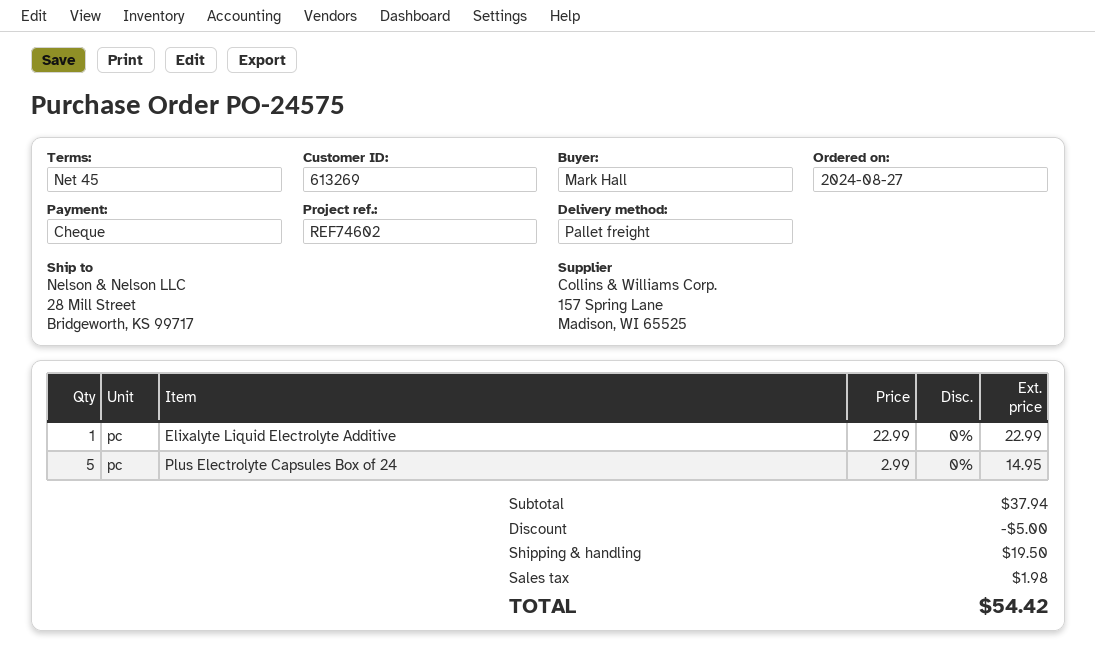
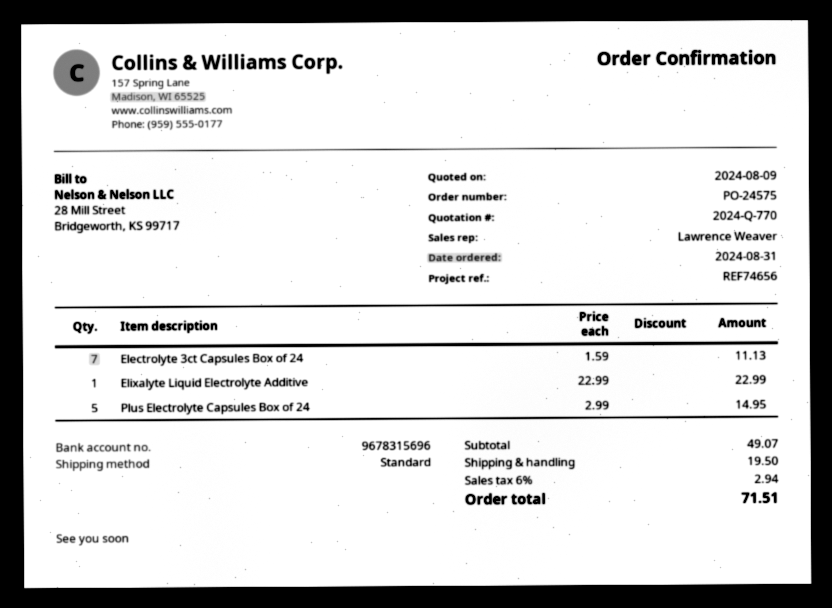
order date: 2024-08-27 -> 2024-08-31
reference: REF74602 -> REF74656
shipping method: pallet freight -> standard
Electrolyte 3ct Capsules Box of 24: none -> 7 x 1.59 = 11.13
subtotal: 37.94 -> 49.07
discount: 5.00 -> none
tax: 1.98 -> 2.94
total: 54.42 -> 71.51

